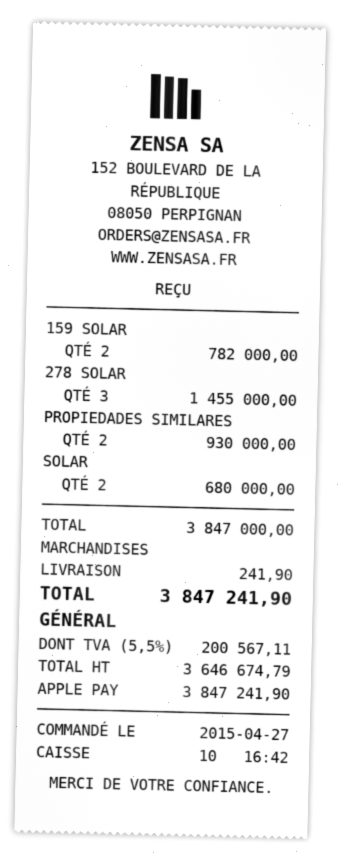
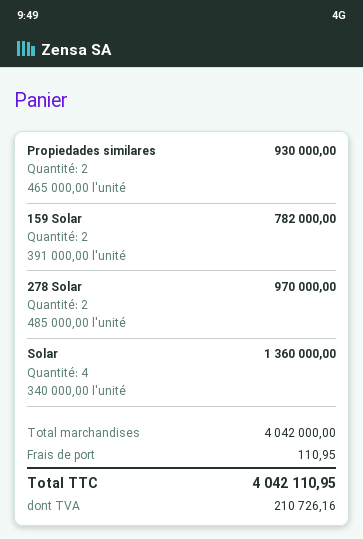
278 SOLAR: 3 for 1455000.00 -> 2 for 970000.00
SOLAR: 2 for 680000.00 -> 4 for 1360000.00
subtotal: 3847000.00 -> 4042000.00
shipping: 241.90 -> 110.95
tax: 200567.11 -> 210726.16
total: 3847241.90 -> 4042110.95

